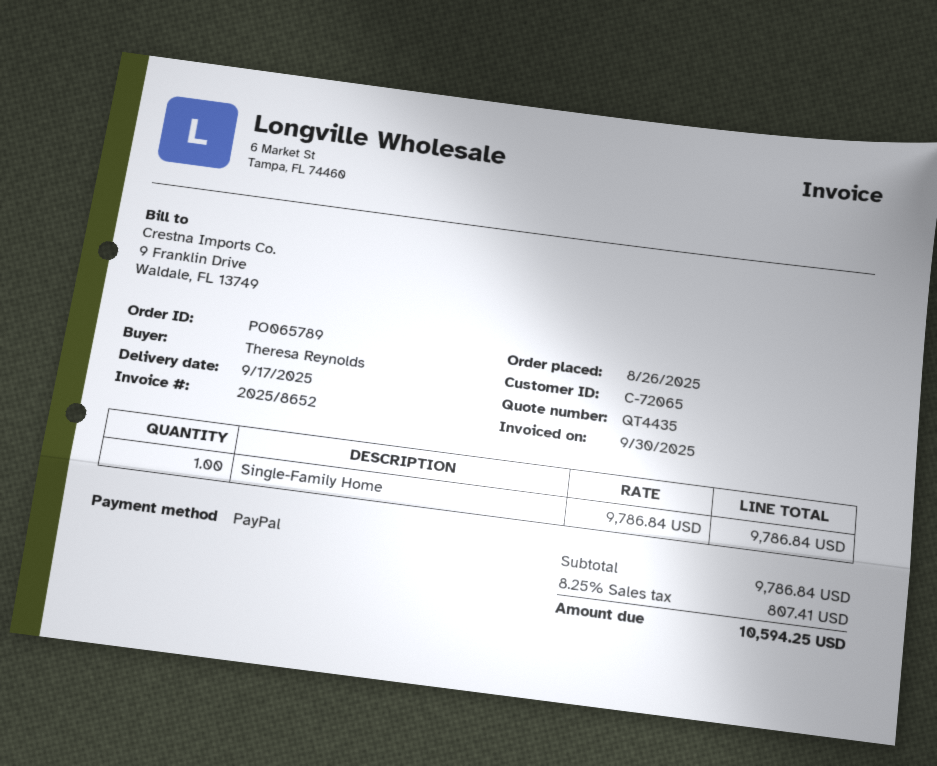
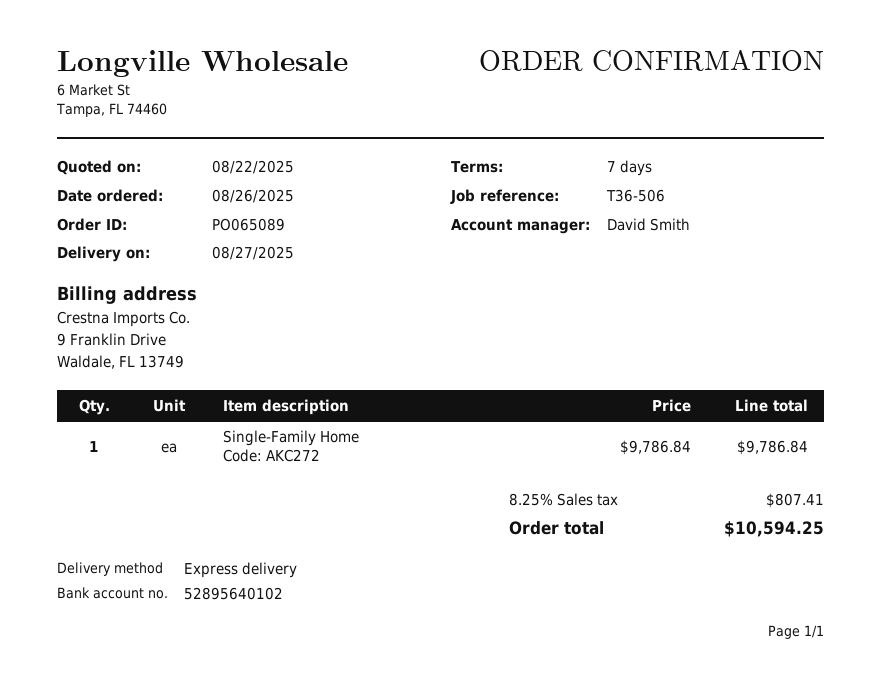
order number: PO065789 -> PO065089
delivery date: 2025-09-17 -> 2025-08-27

